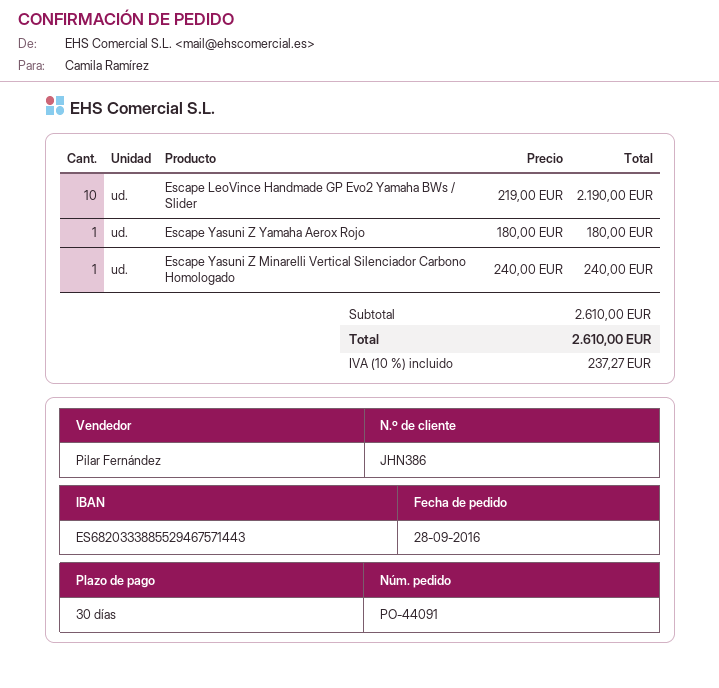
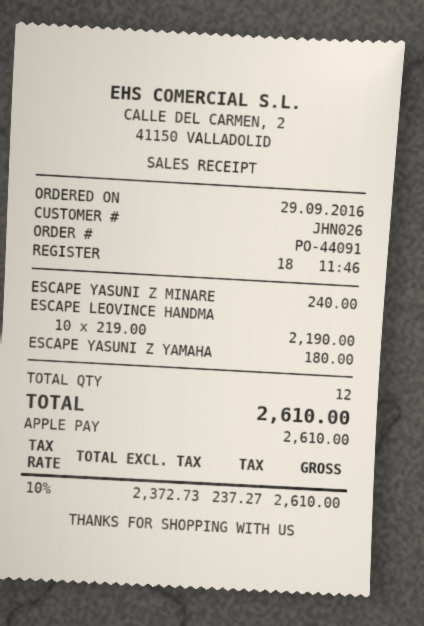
order date: 2016-09-28 -> 2016-09-29
customer number: JHN386 -> JHN026

